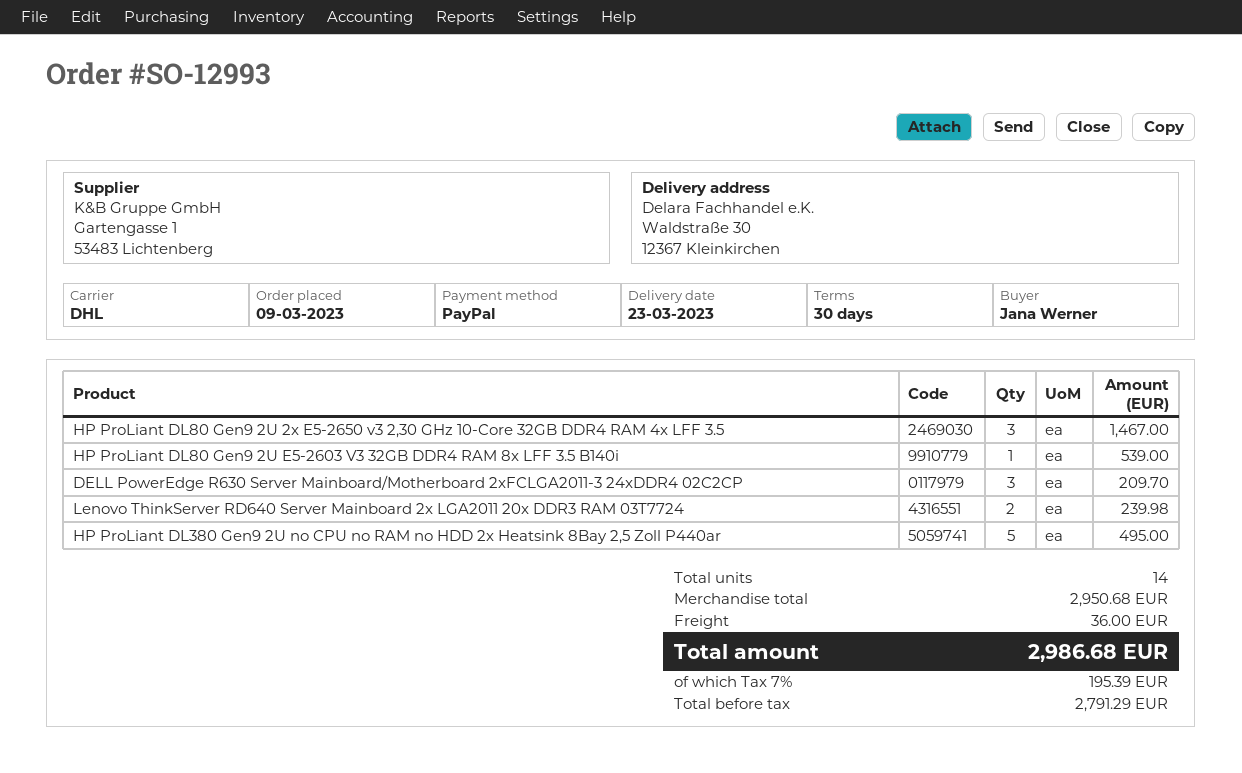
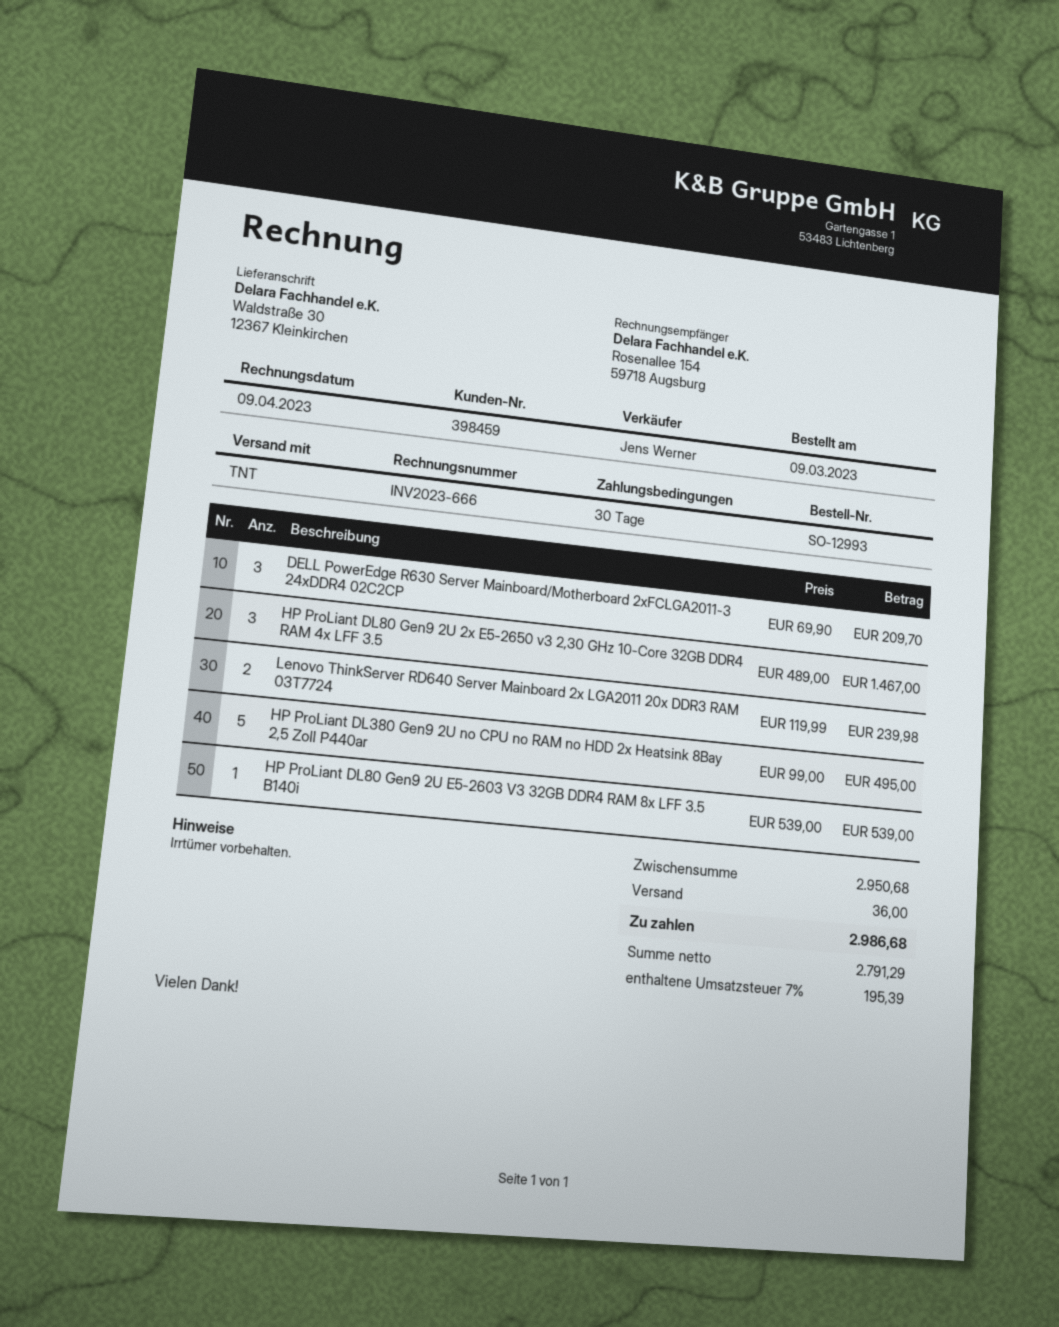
shipping method: DHL -> TNT

